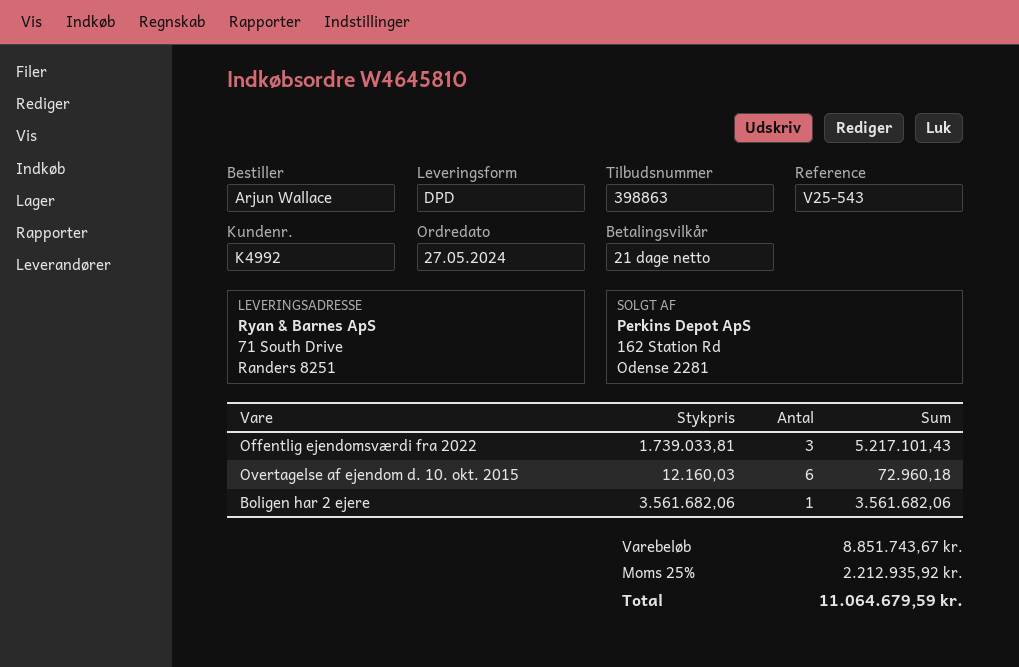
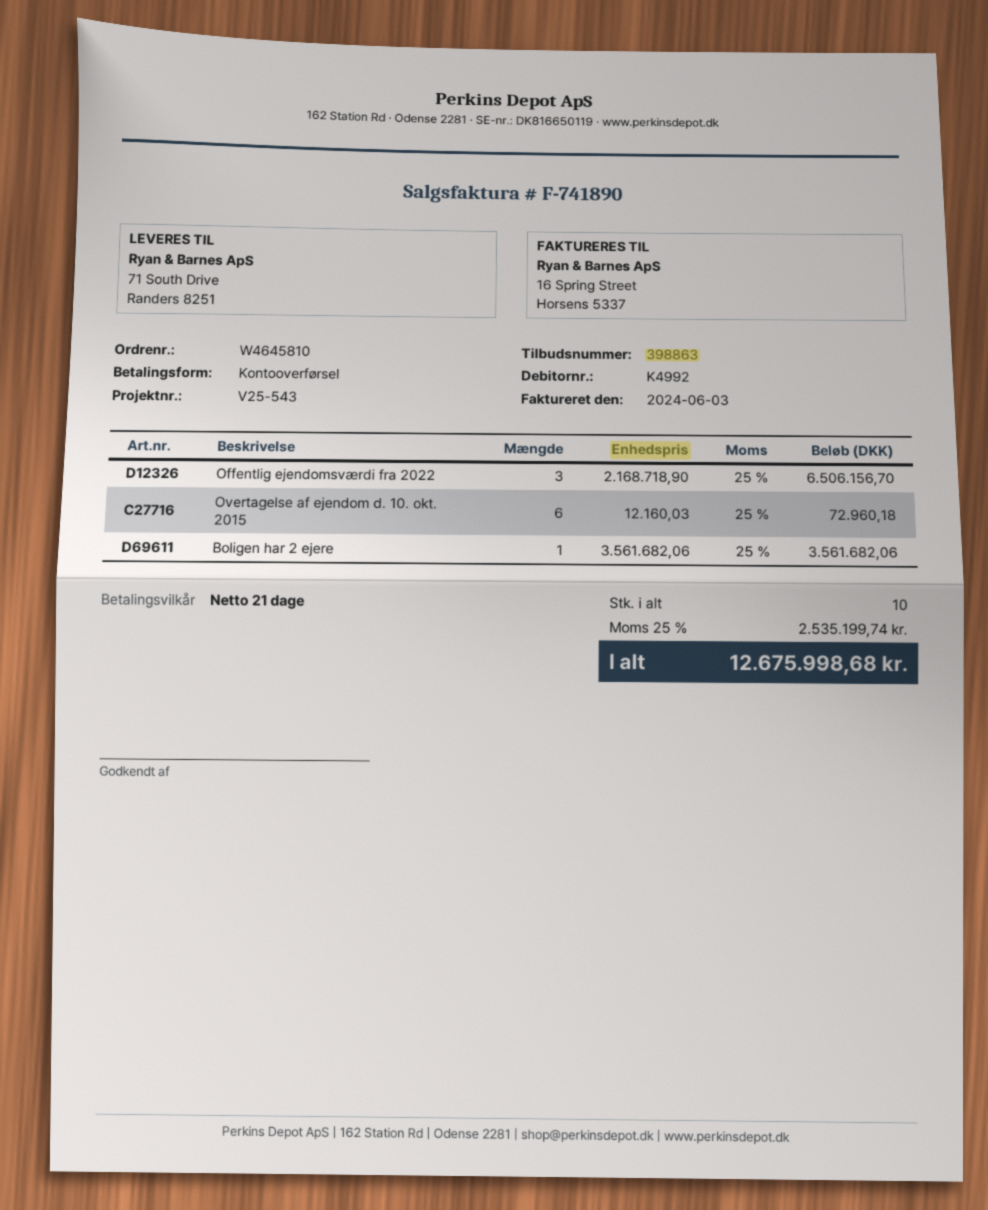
Offentlig ejendomsværdi fra 2022: 3 x 1739033.81 = 5217101.43 -> 3 x 2168718.90 = 6506156.70
tax: 25% = 2212935.92 -> 25% = 2535199.74
total: 11064679.59 -> 12675998.68

